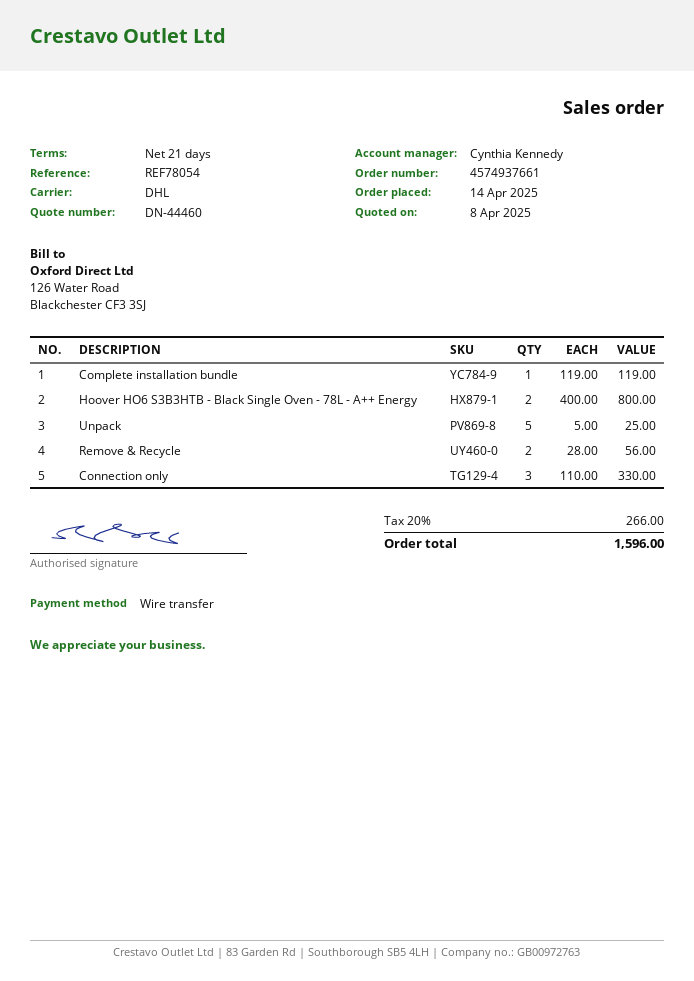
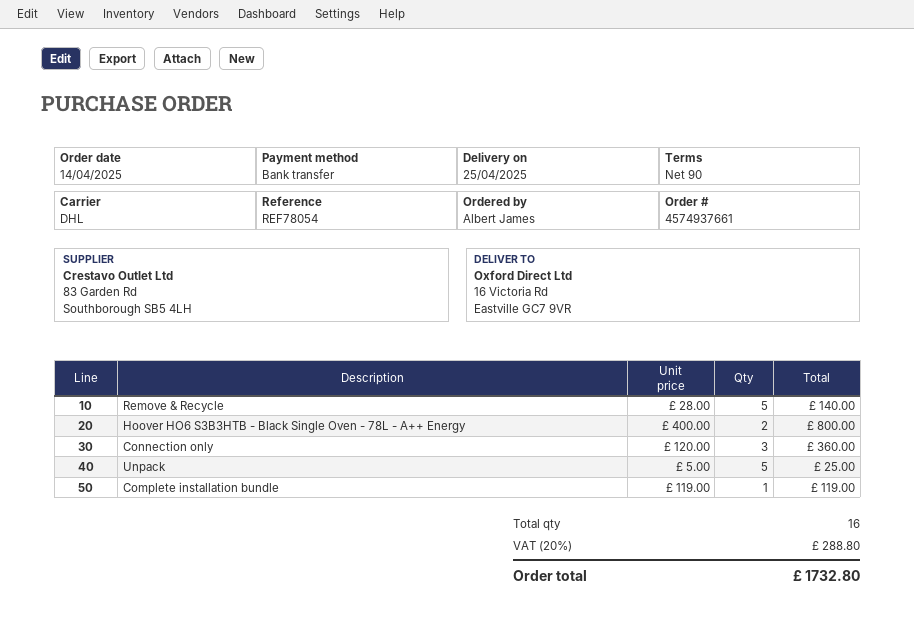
payment terms: 21 days -> 90 days
Remove & Recycle: 2 x 28.00 = 56.00 -> 5 x 28.00 = 140.00
Connection only: 3 x 110.00 = 330.00 -> 3 x 120.00 = 360.00
tax: 20% = 266.00 -> 20% = 288.80
total: 1596.00 -> 1732.80

